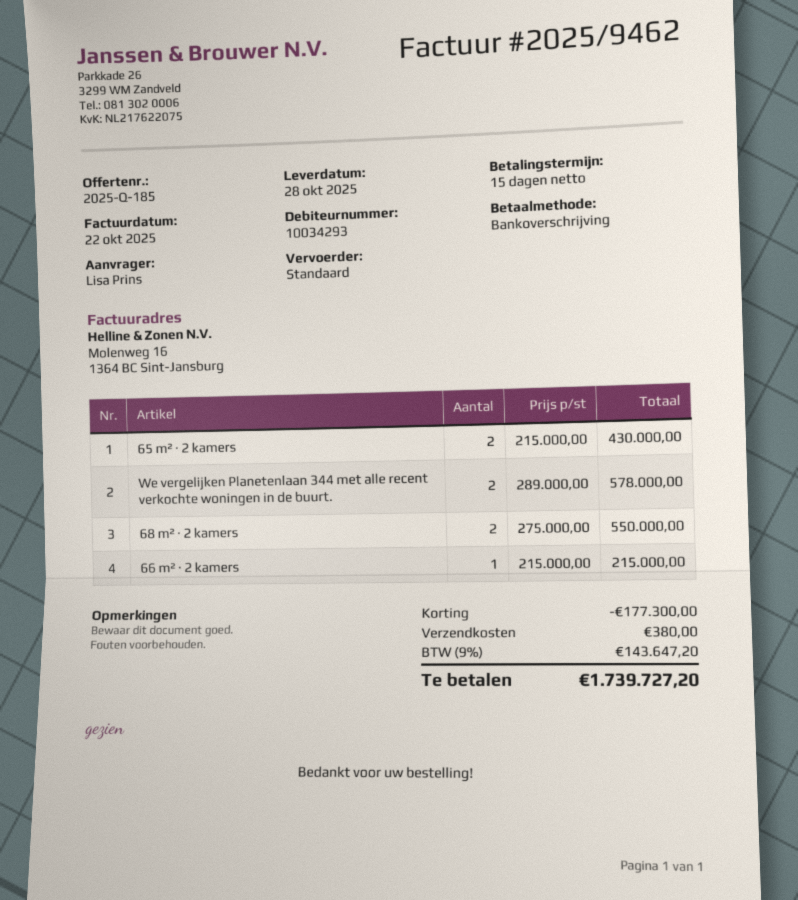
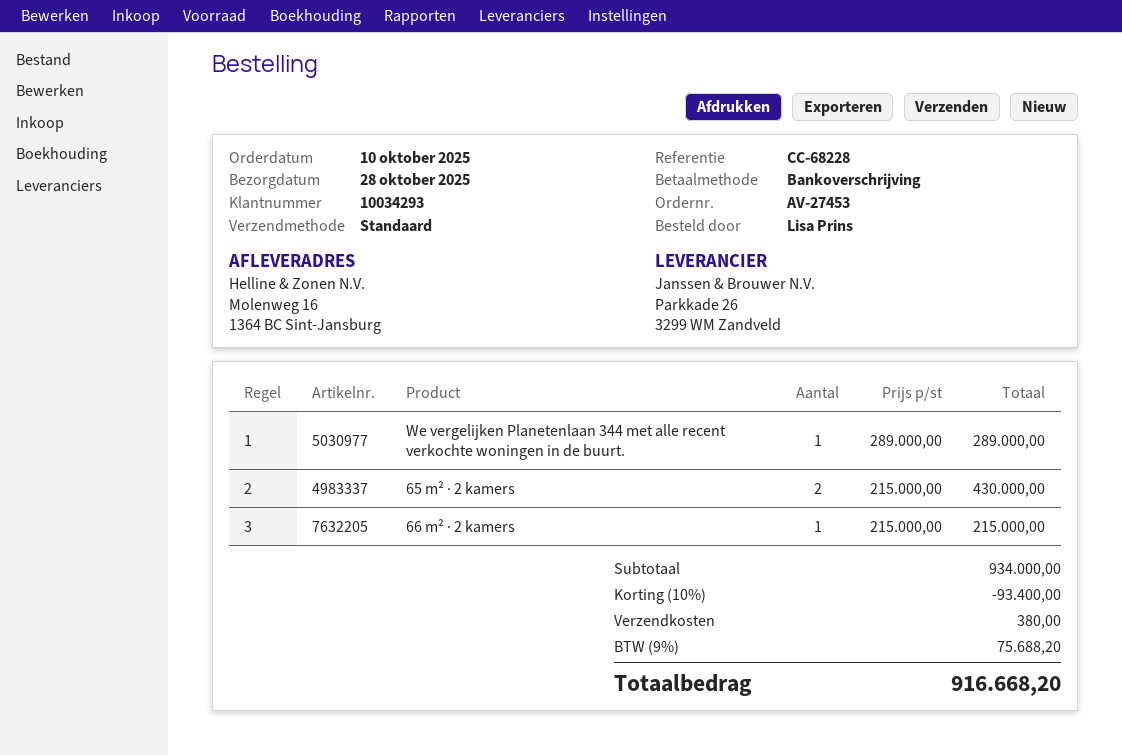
We vergelijken Planetenlaan 344 met alle recent verkochte woningen in de buurt.: 2 x 289000.00 = 578000.00 -> 1 x 289000.00 = 289000.00
68 m² · 2 kamers: 2 x 275000.00 = 550000.00 -> none
discount: 177300.00 -> 93400.00
tax: 9% = 143647.20 -> 9% = 75688.20
total: 1739727.20 -> 916668.20

